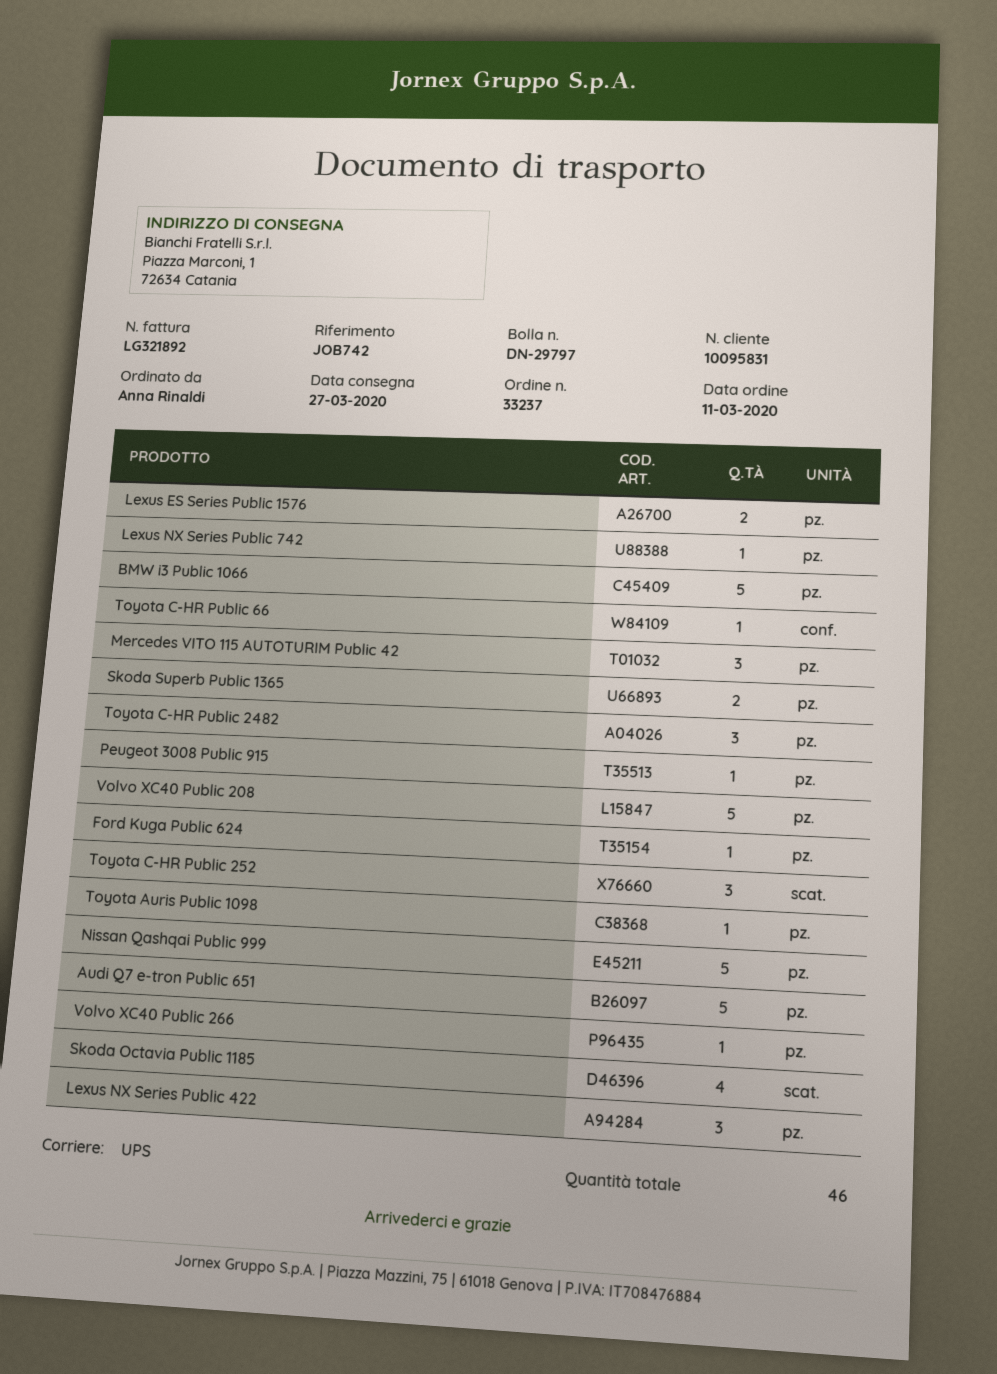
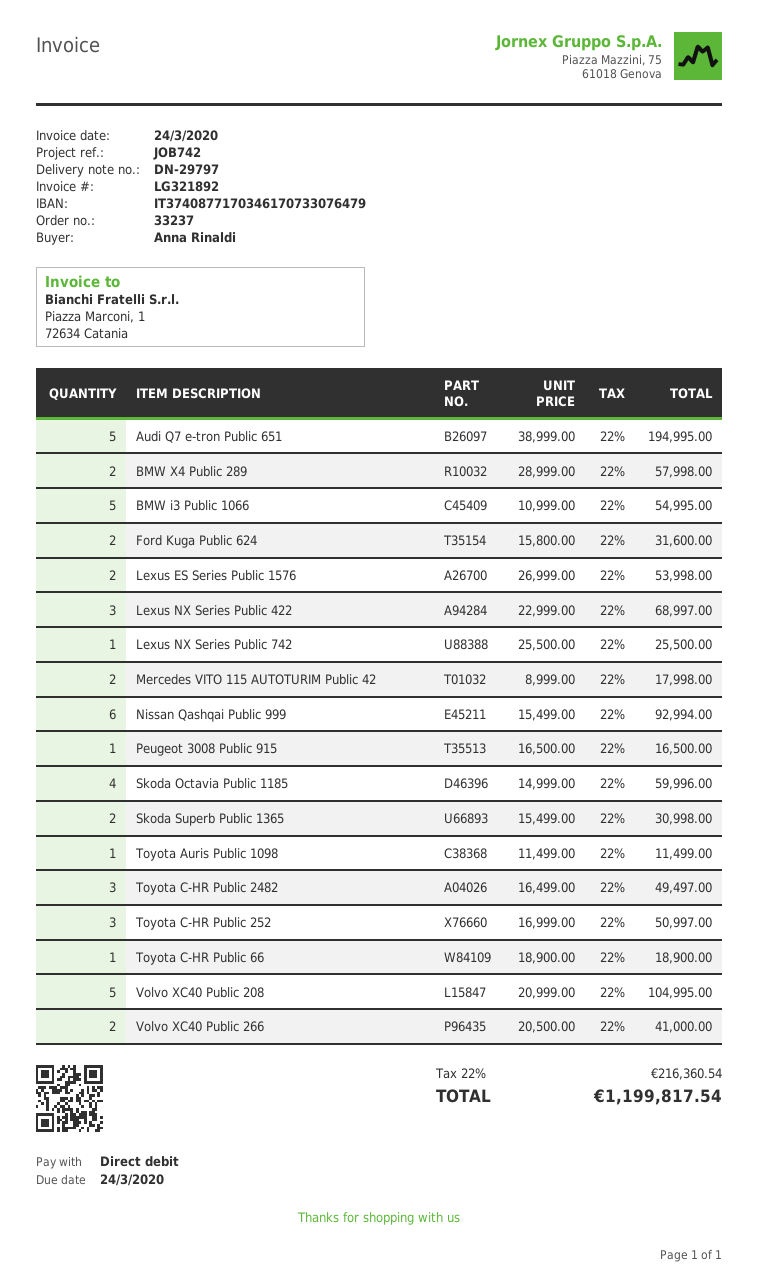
Mercedes VITO 115 AUTOTURIM Public 42: 3 -> 2
Ford Kuga Public 624: 1 -> 2
Nissan Qashqai Public 999: 5 -> 6
Volvo XC40 Public 266: 1 -> 2
BMW X4 Public 289: none -> 2

